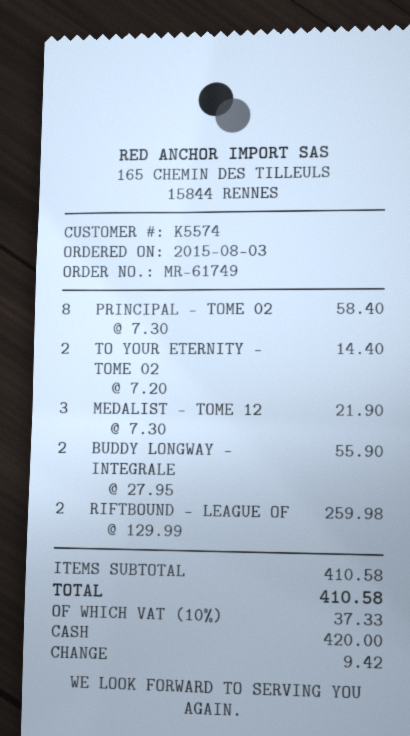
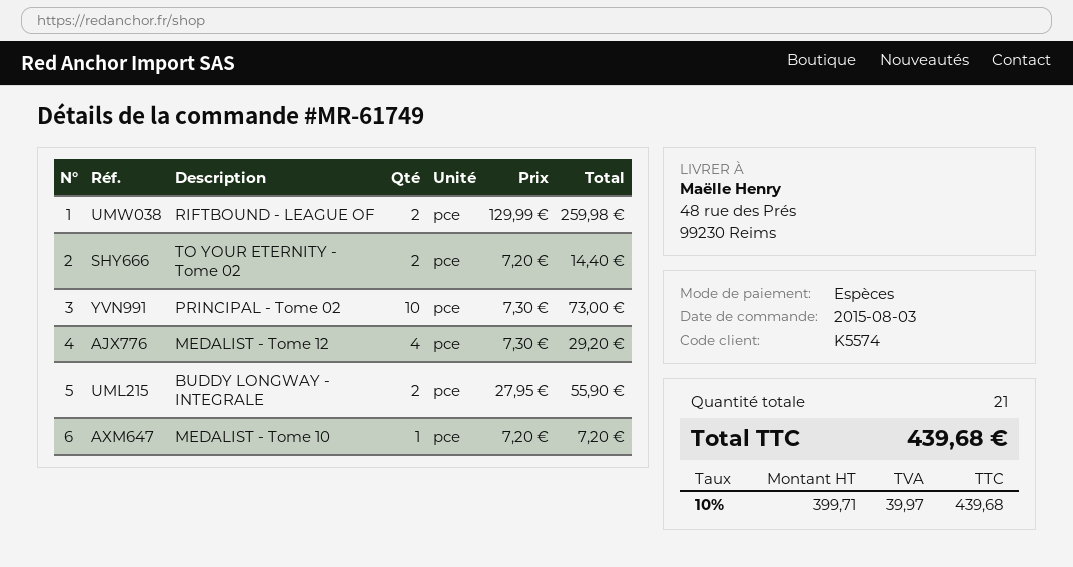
PRINCIPAL - TOME 02: 8 x 7.30 = 58.40 -> 10 x 7.30 = 73.00
MEDALIST - TOME 12: 3 x 7.30 = 21.90 -> 4 x 7.30 = 29.20
MEDALIST - Tome 10: none -> 1 x 7.20 = 7.20
tax: 10% = 37.33 -> 10% = 39.97
total: 410.58 -> 439.68

